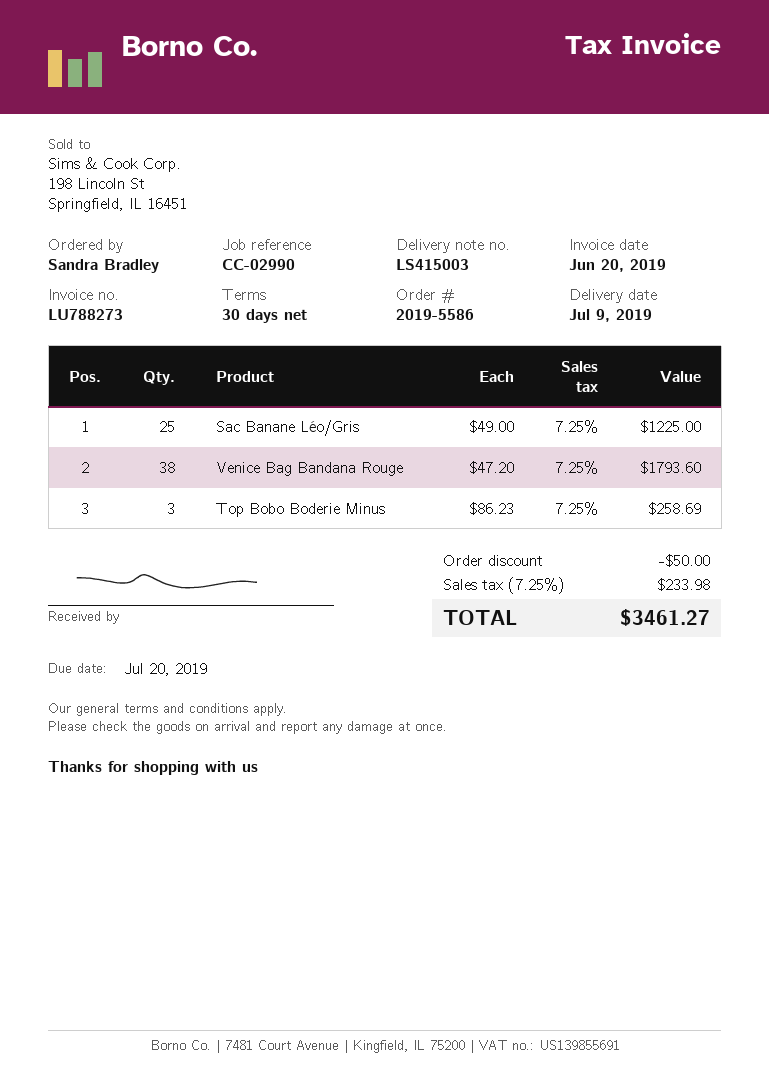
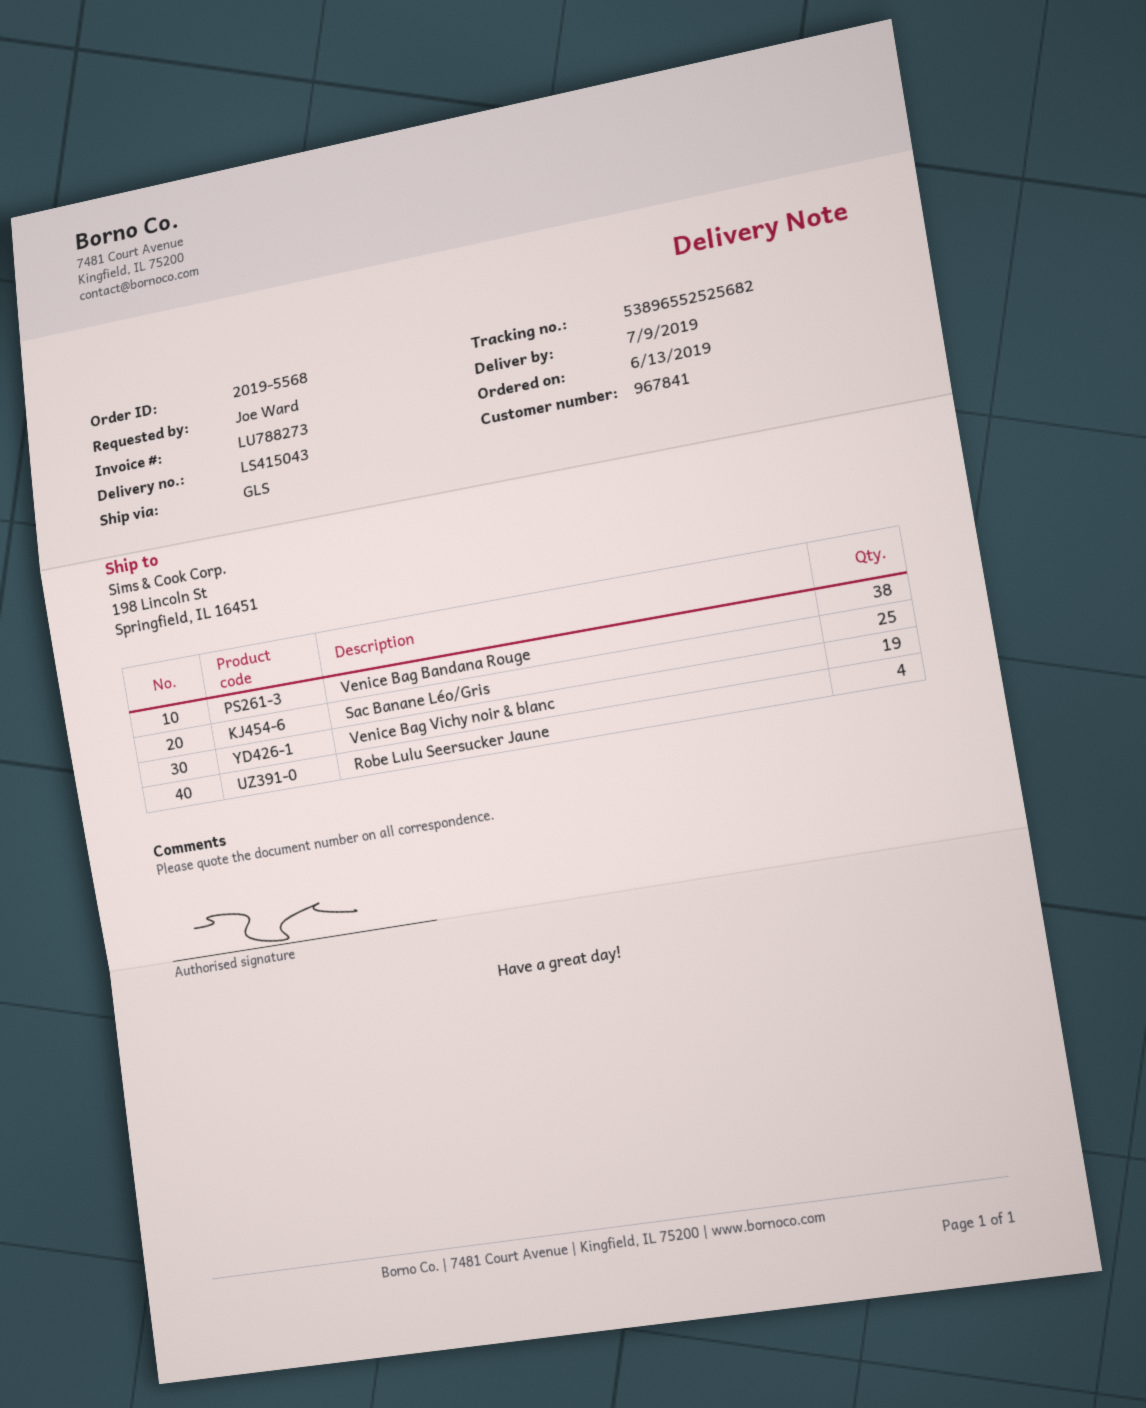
order number: 2019-5586 -> 2019-5568
delivery note number: LS415003 -> LS415043
ordered by: Sandra Bradley -> Joe Ward
Top Bobo Boderie Minus: 3 -> none
Venice Bag Vichy noir & blanc: none -> 19
Robe Lulu Seersucker Jaune: none -> 4

